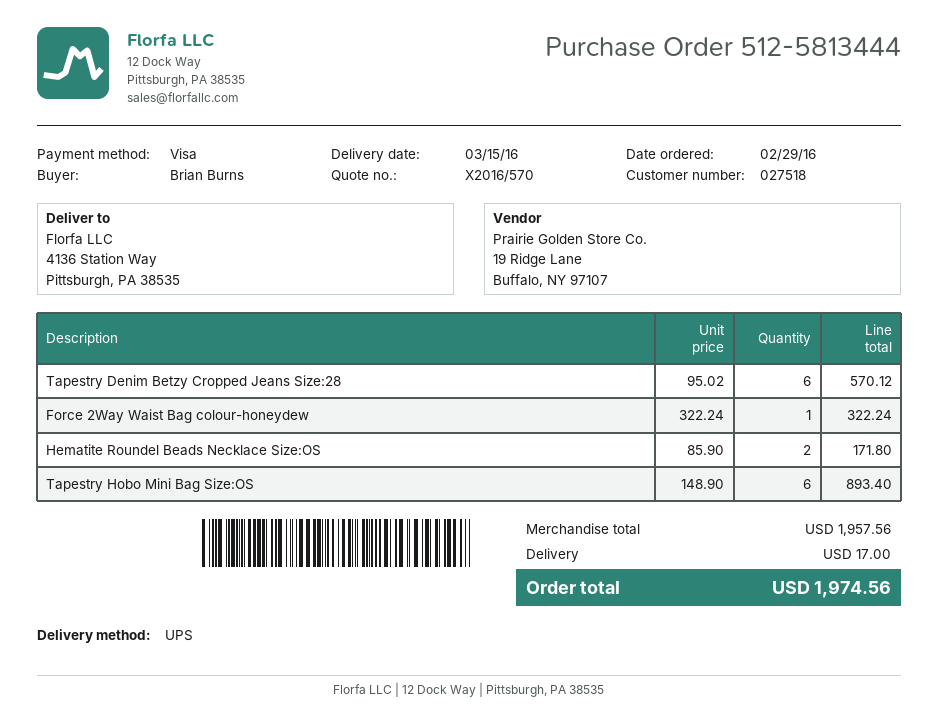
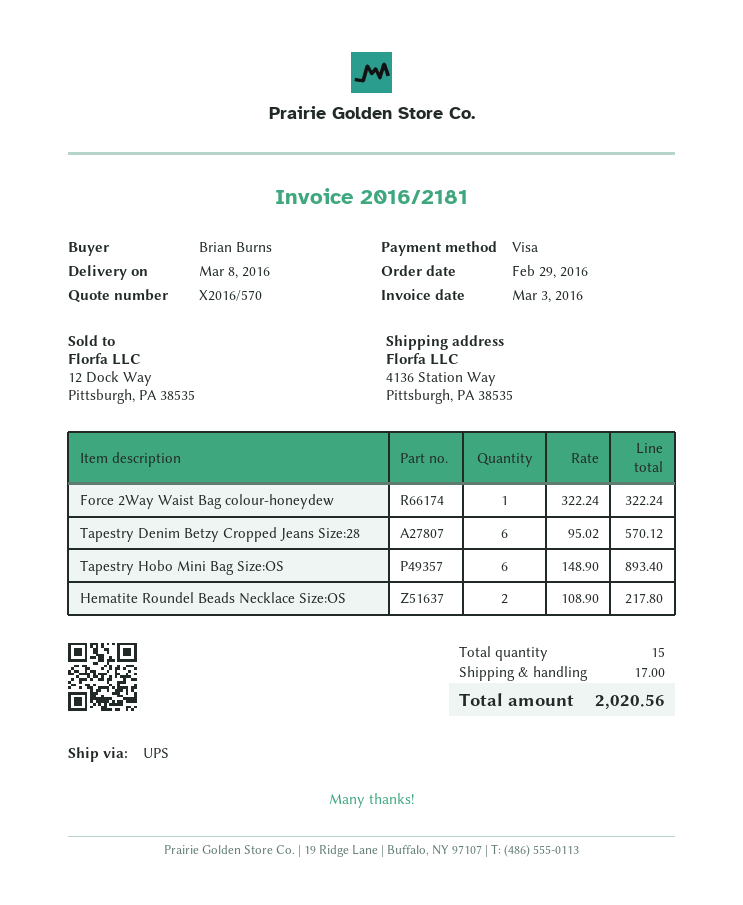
delivery date: 2016-03-15 -> 2016-03-08
Hematite Roundel Beads Necklace Size:OS: 2 x 85.90 = 171.80 -> 2 x 108.90 = 217.80
total: 1974.56 -> 2020.56

